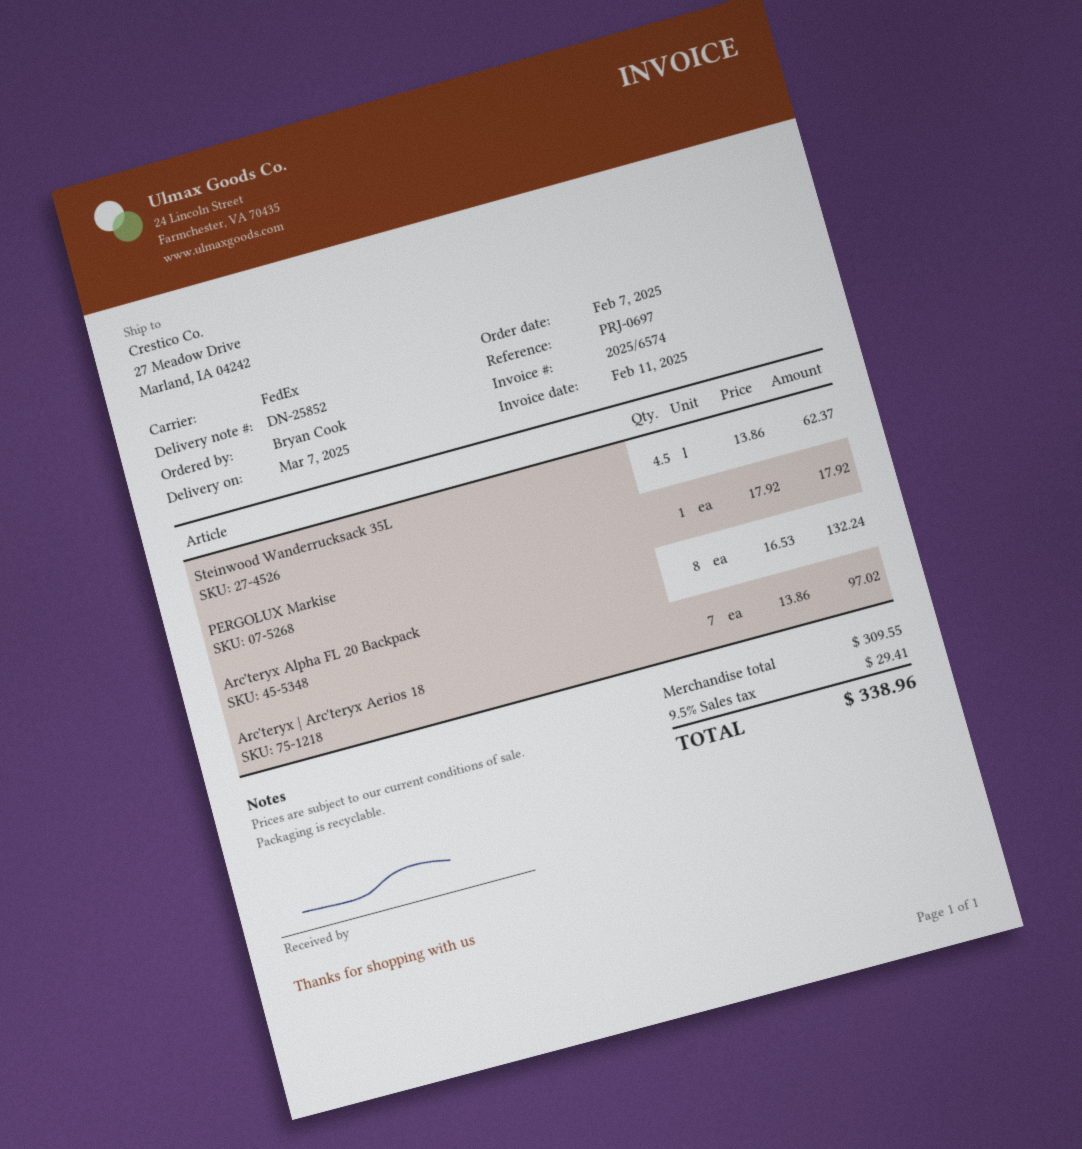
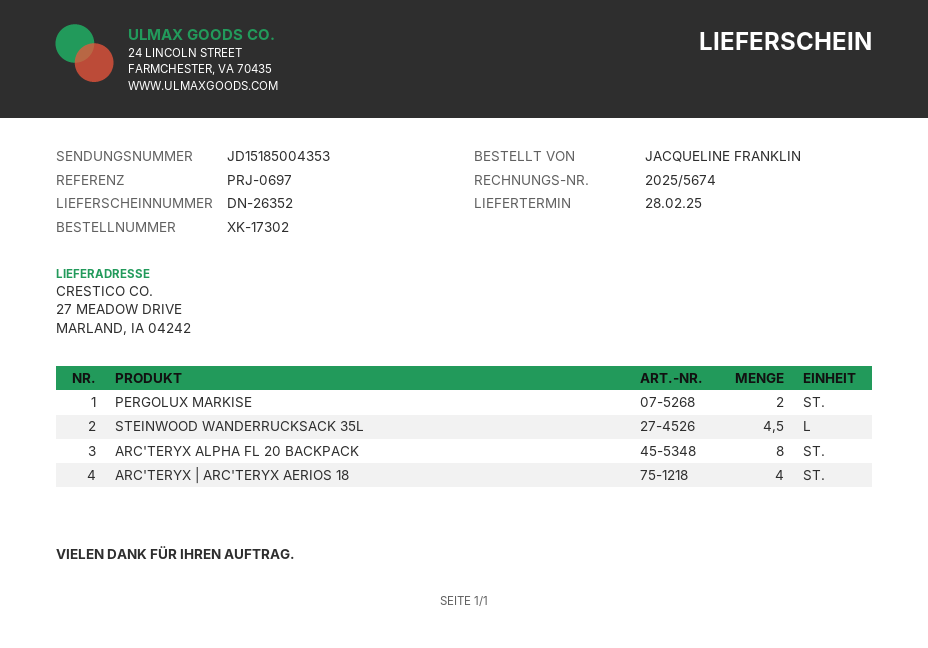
delivery note number: DN-25852 -> DN-26352
delivery date: 2025-03-07 -> 2025-02-28
invoice number: 2025/6574 -> 2025/5674
ordered by: Bryan Cook -> JACQUELINE FRANKLIN
PERGOLUX Markise: 1 -> 2
Arc'teryx | Arc'teryx Aerios 18: 7 -> 4

